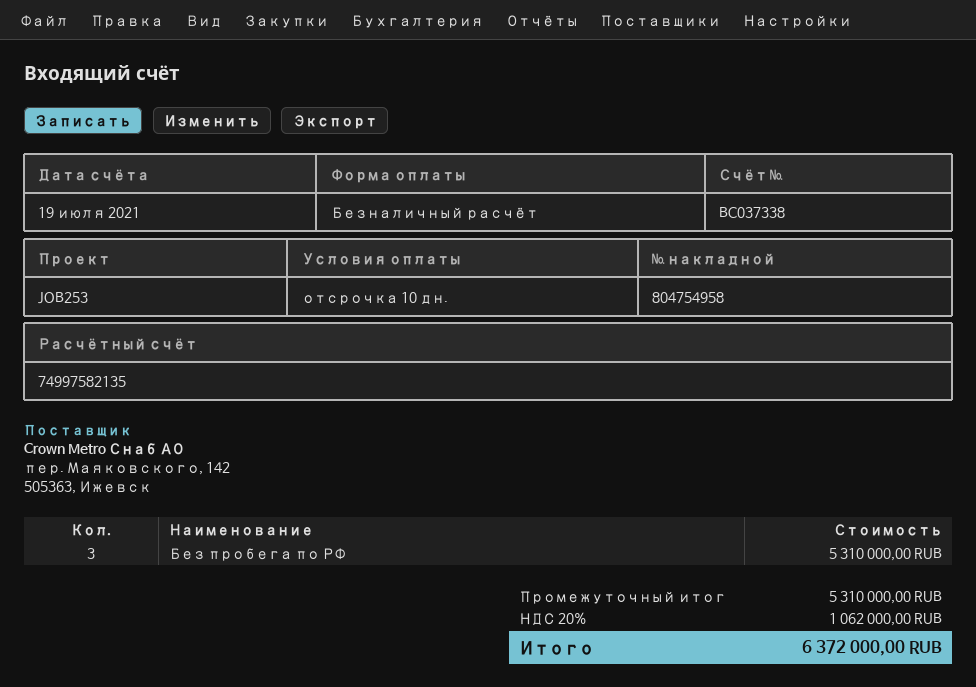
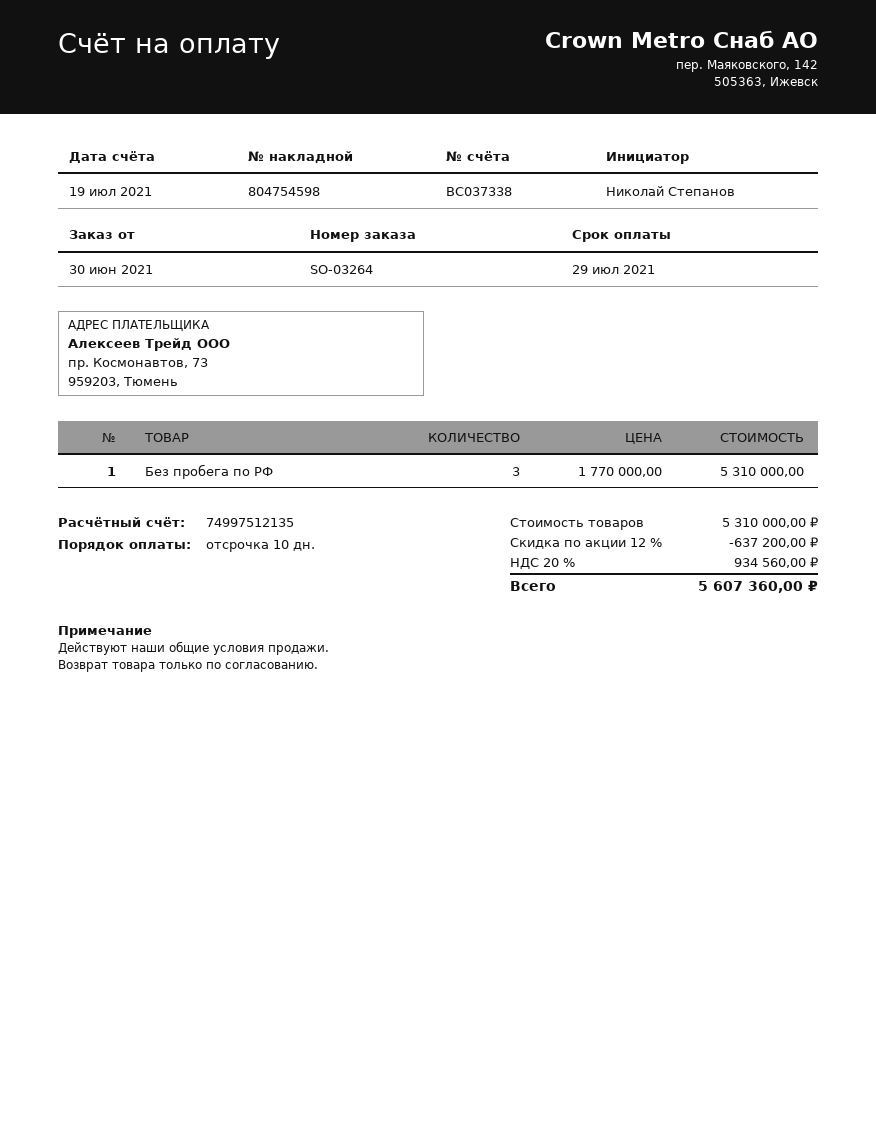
delivery note number: 804754958 -> 804754598
bank account: 74997582135 -> 74997512135
discount: none -> 12% = 637200.00
tax: 20% = 1062000.00 -> 20% = 934560.00
total: 6372000.00 -> 5607360.00

